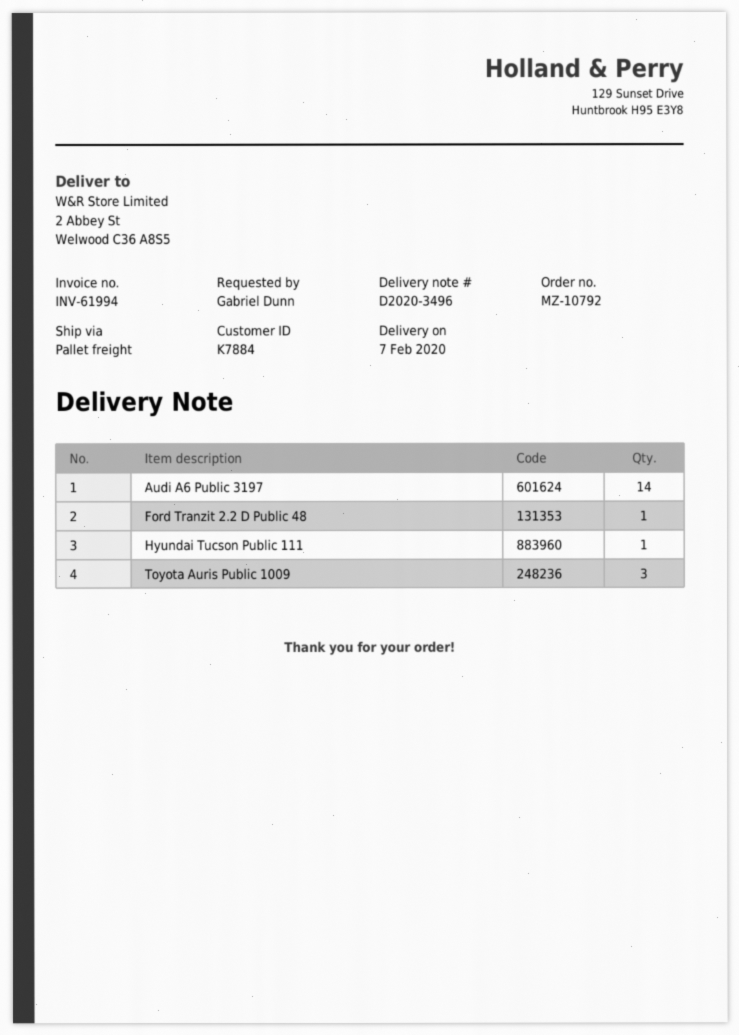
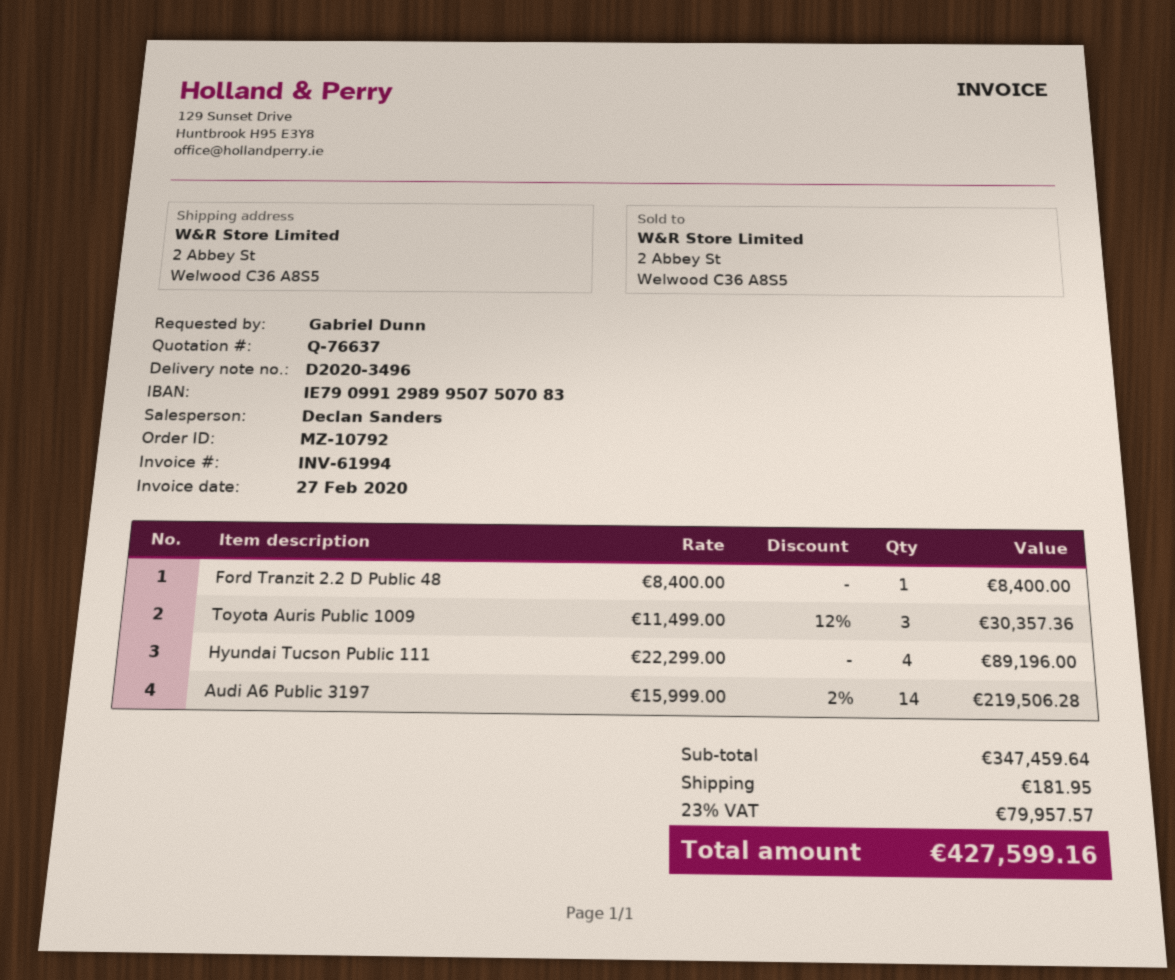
Hyundai Tucson Public 111: 1 -> 4

